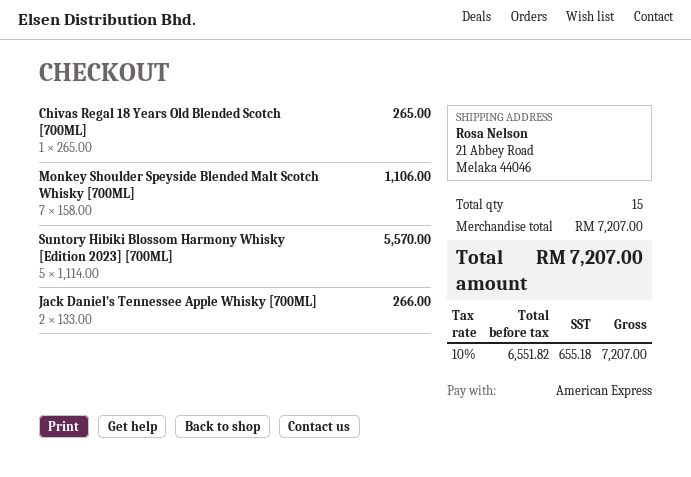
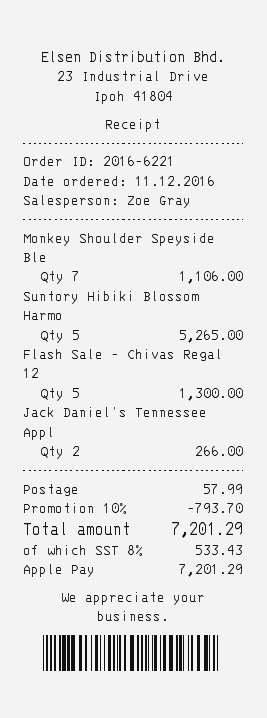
payment method: American Express -> Apple Pay
Chivas Regal 18 Years Old Blended Scotch [700ML]: 1 for 265.00 -> none
Suntory Hibiki Blossom Harmony Whisky [Edition 2023] [700ML]: 5 for 5570.00 -> 5 for 5265.00
Flash Sale – Chivas Regal 12: none -> 5 for 1300.00
discount: none -> 10% = 793.70
shipping: none -> 57.99
tax: 10% = 655.18 -> 8% = 533.43
total: 7207.00 -> 7201.29

